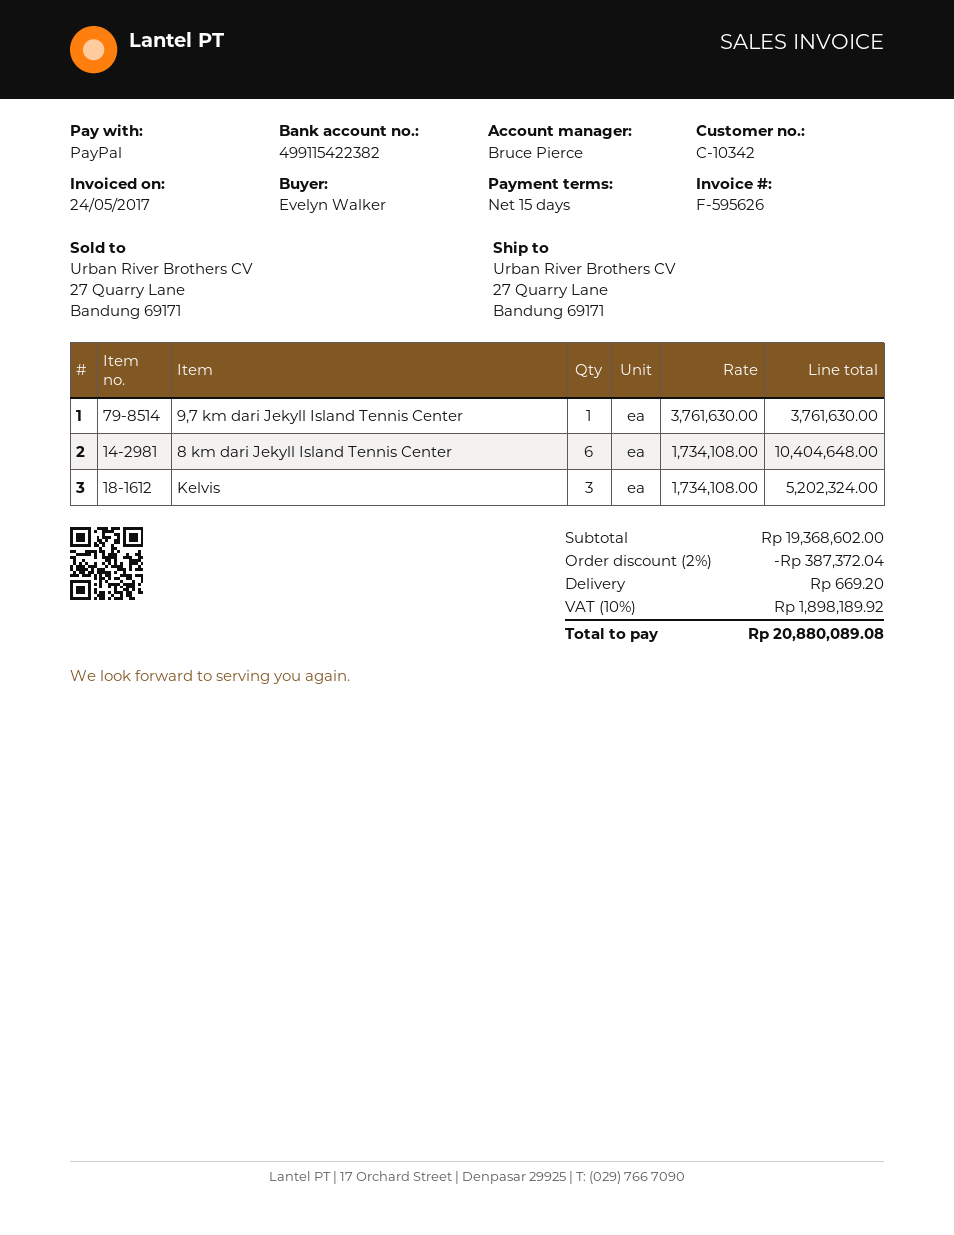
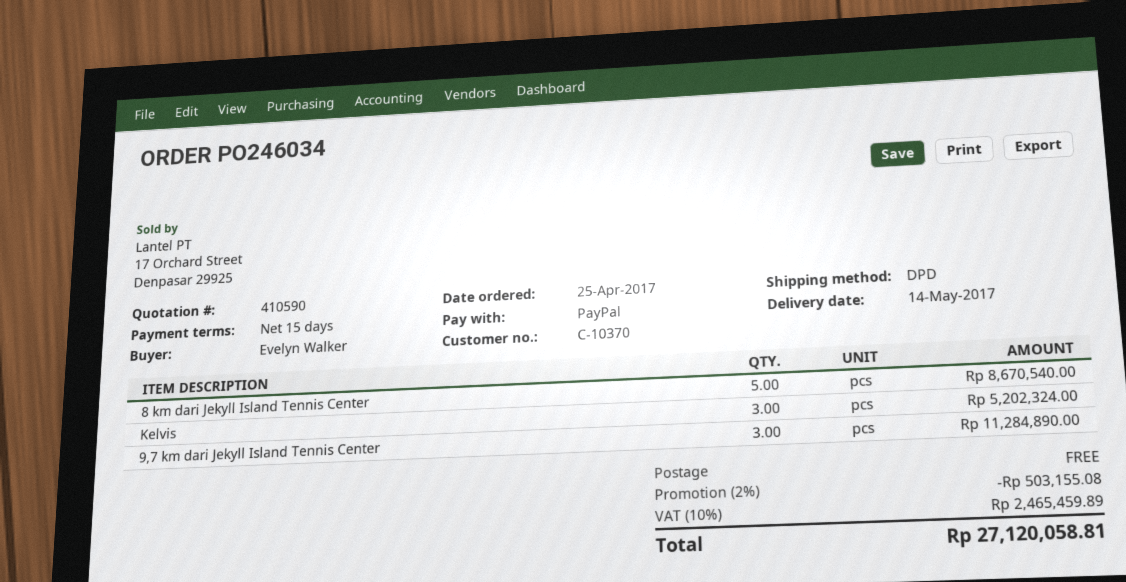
customer number: C-10342 -> C-10370
9,7 km dari Jekyll Island Tennis Center: 1 for 3761630.00 -> 3 for 11284890.00
8 km dari Jekyll Island Tennis Center: 6 for 10404648.00 -> 5 for 8670540.00
discount: 2% = 387372.04 -> 2% = 503155.08
shipping: 669.20 -> 0.00
tax: 10% = 1898189.92 -> 10% = 2465459.89
total: 20880089.08 -> 27120058.81

